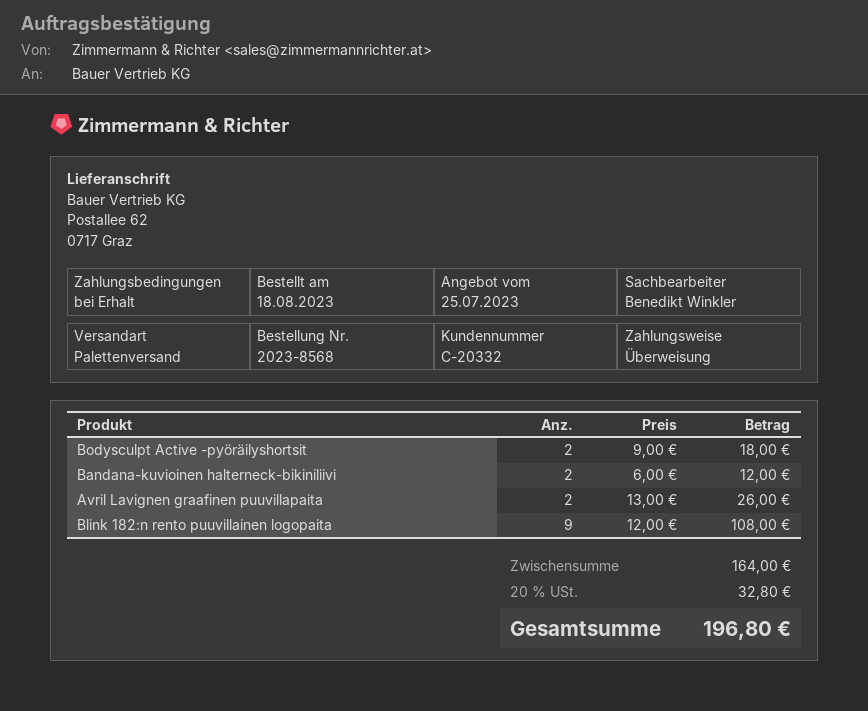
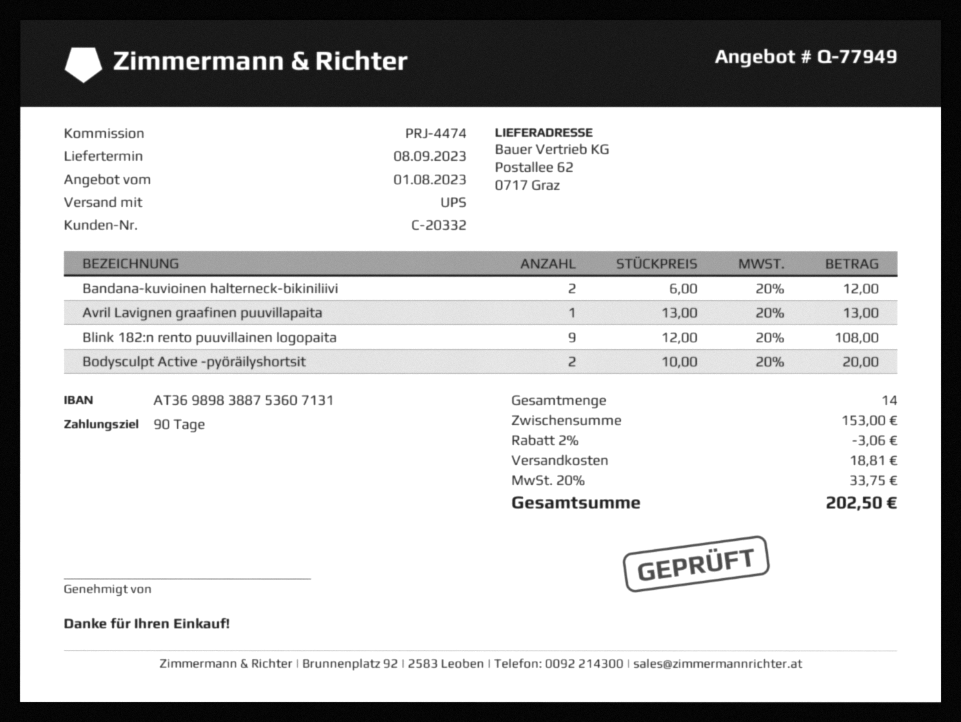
quote date: 2023-07-25 -> 2023-08-01
payment terms: on receipt -> 90 days
shipping method: pallet freight -> UPS
Bodysculpt Active -pyöräilyshortsit: 2 x 9.00 = 18.00 -> 2 x 10.00 = 20.00
Avril Lavignen graafinen puuvillapaita: 2 x 13.00 = 26.00 -> 1 x 13.00 = 13.00
subtotal: 164.00 -> 153.00
discount: none -> 2% = 3.06
shipping: none -> 18.81
tax: 20% = 32.80 -> 20% = 33.75
total: 196.80 -> 202.50

